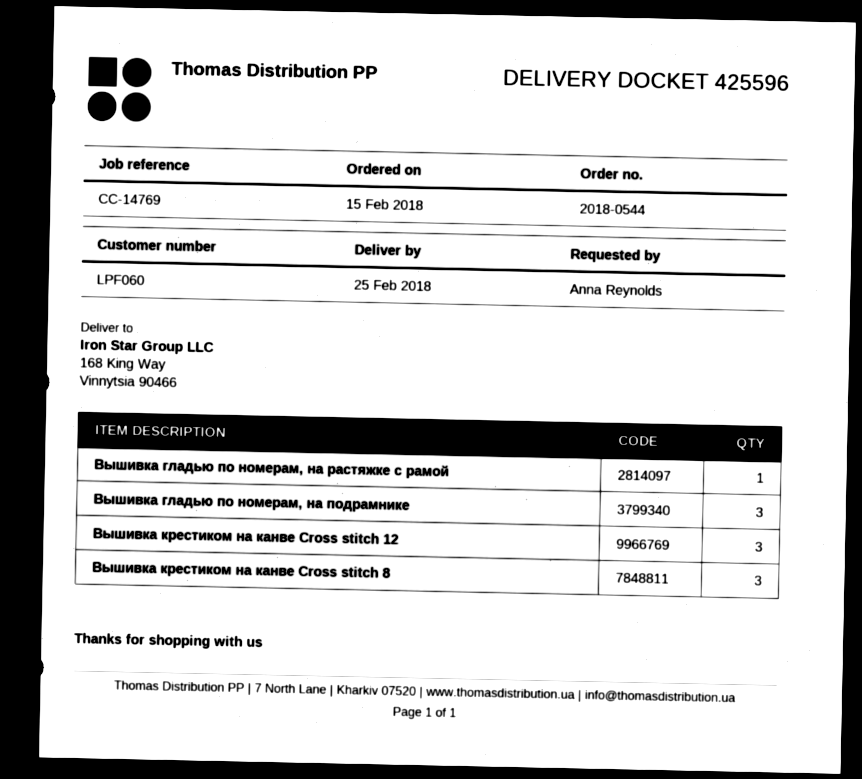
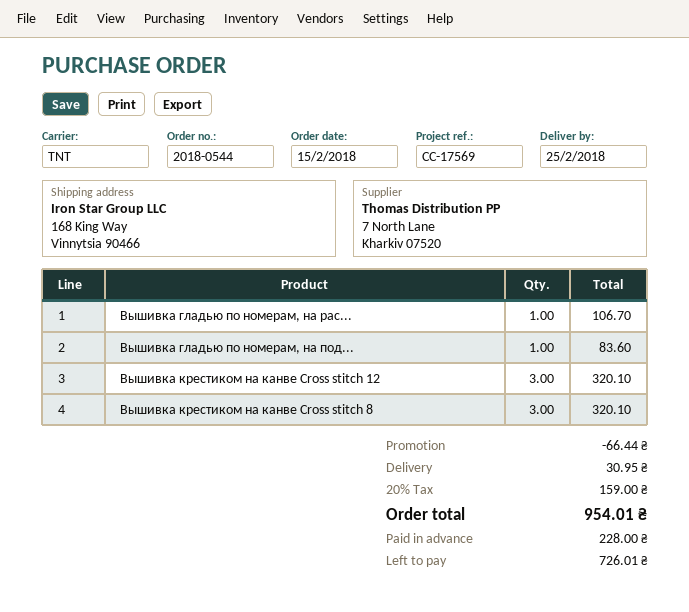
reference: CC-14769 -> CC-17569
Вышивка гладью по номерам, на подрамнике: 3 -> 1

